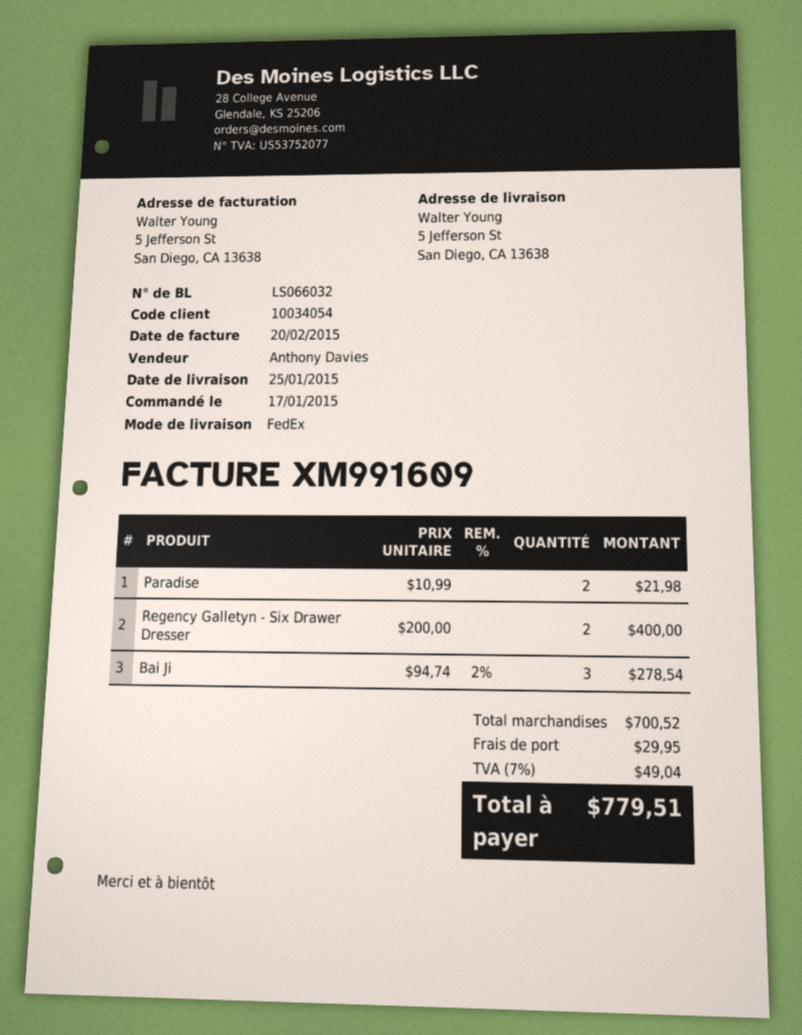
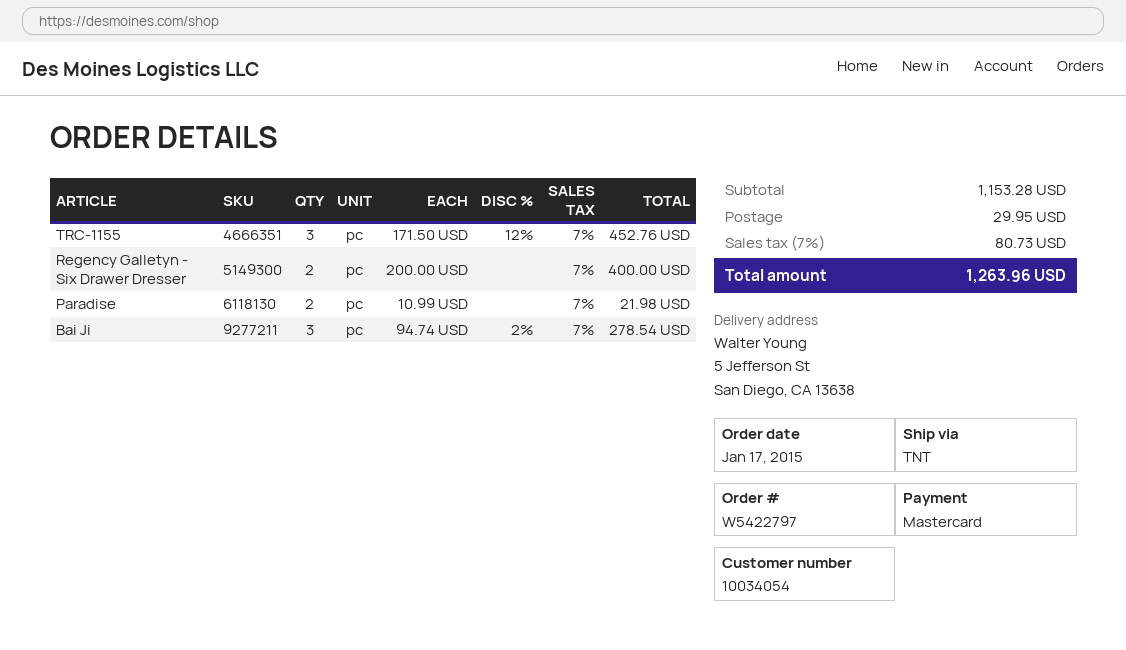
shipping method: FedEx -> TNT
TRC-1155: none -> 3 x 171.50 - 12% = 452.76
subtotal: 700.52 -> 1153.28
tax: 7% = 49.04 -> 7% = 80.73
total: 779.51 -> 1263.96

